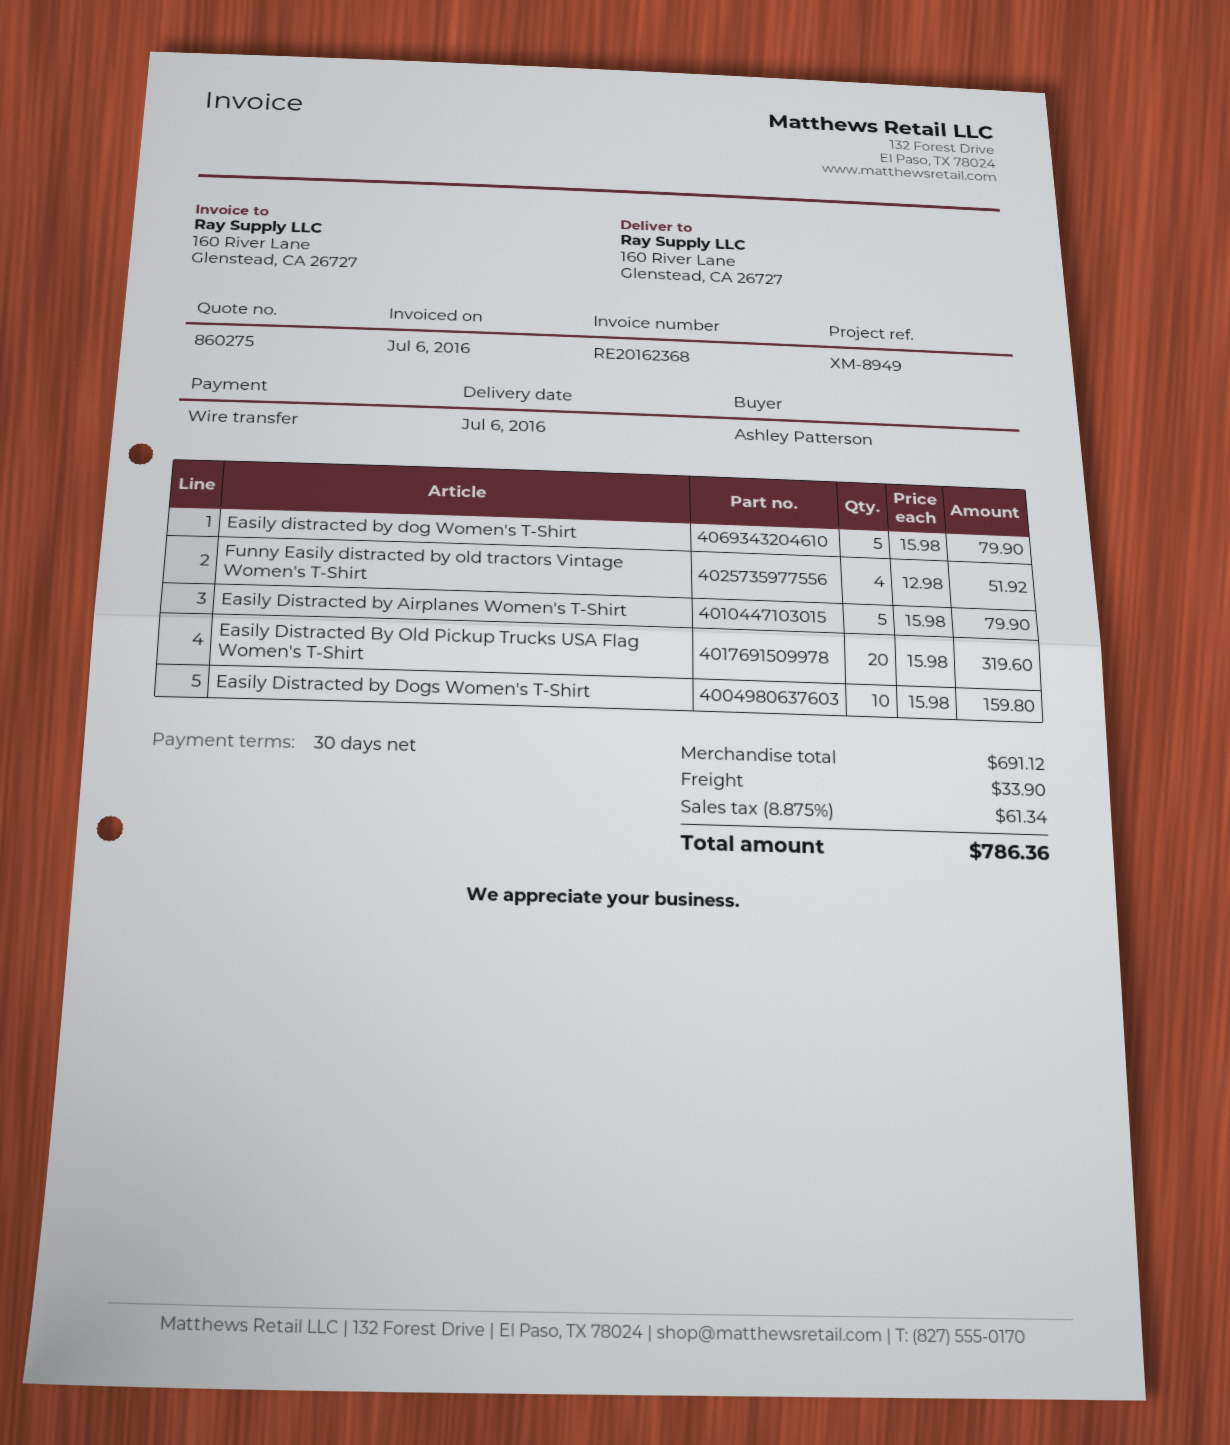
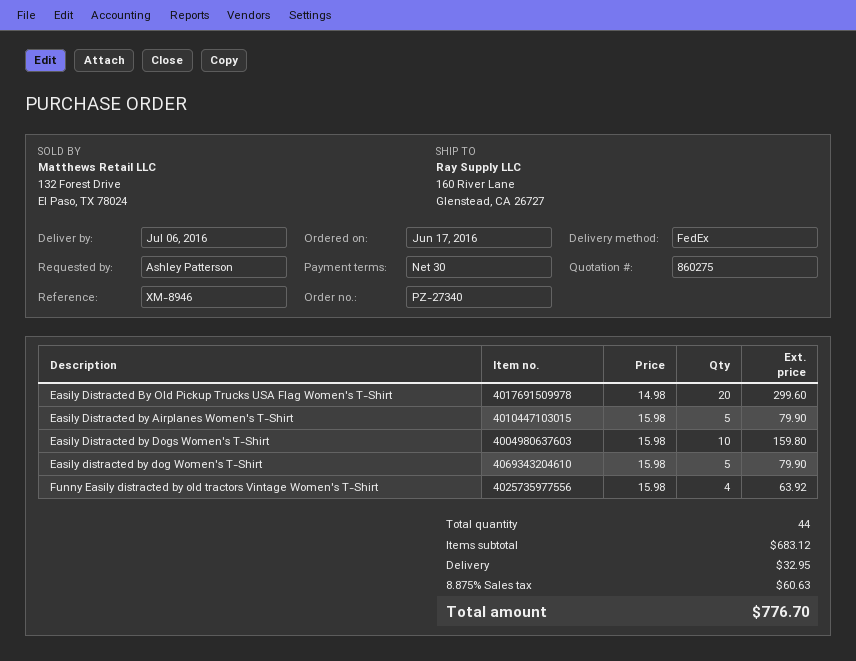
reference: XM-8949 -> XM-8946
Funny Easily distracted by old tractors Vintage Women's T-Shirt: 4 x 12.98 = 51.92 -> 4 x 15.98 = 63.92
Easily Distracted By Old Pickup Trucks USA Flag Women's T-Shirt: 20 x 15.98 = 319.60 -> 20 x 14.98 = 299.60
subtotal: 691.12 -> 683.12
shipping: 33.90 -> 32.95
tax: 8.875% = 61.34 -> 8.875% = 60.63
total: 786.36 -> 776.70

